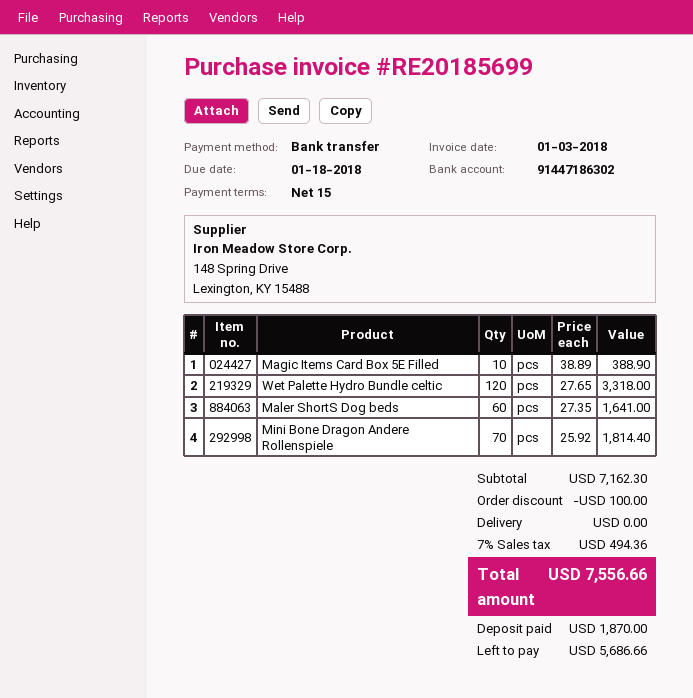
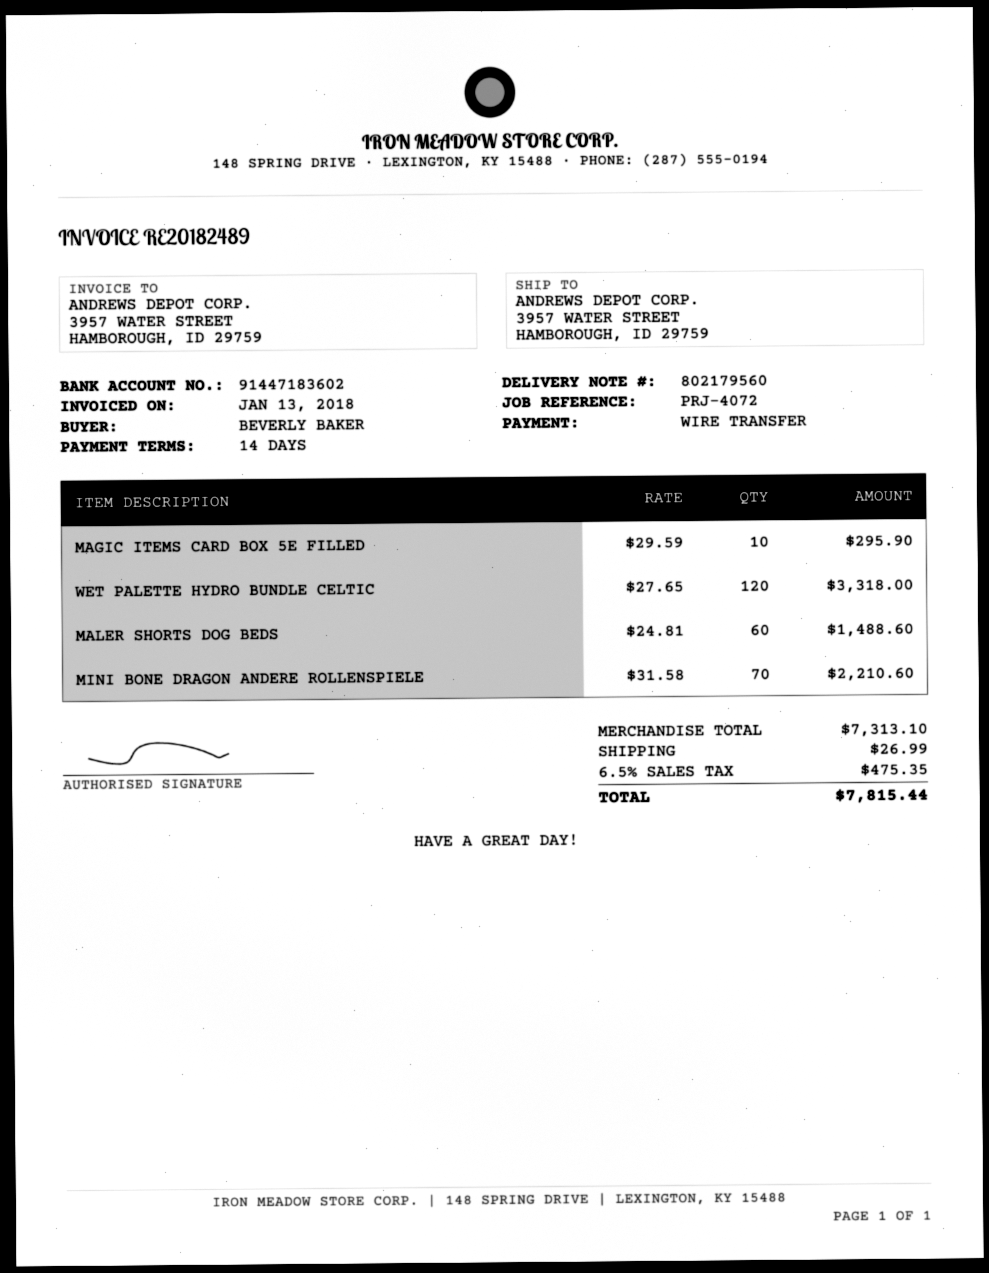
invoice number: RE20185699 -> RE20182489
invoice date: 2018-01-03 -> 2018-01-13
payment terms: 15 days -> 14 days
bank account: 91447186302 -> 91447183602
Magic Items Card Box 5E Filled: 10 x 38.89 = 388.90 -> 10 x 29.59 = 295.90
Maler ShortS Dog beds: 60 x 27.35 = 1641.00 -> 60 x 24.81 = 1488.60
Mini Bone Dragon Andere Rollenspiele: 70 x 25.92 = 1814.40 -> 70 x 31.58 = 2210.60
subtotal: 7162.30 -> 7313.10
discount: 100.00 -> none
shipping: 0.00 -> 26.99
tax: 7% = 494.36 -> 6.5% = 475.35
total: 7556.66 -> 7815.44

